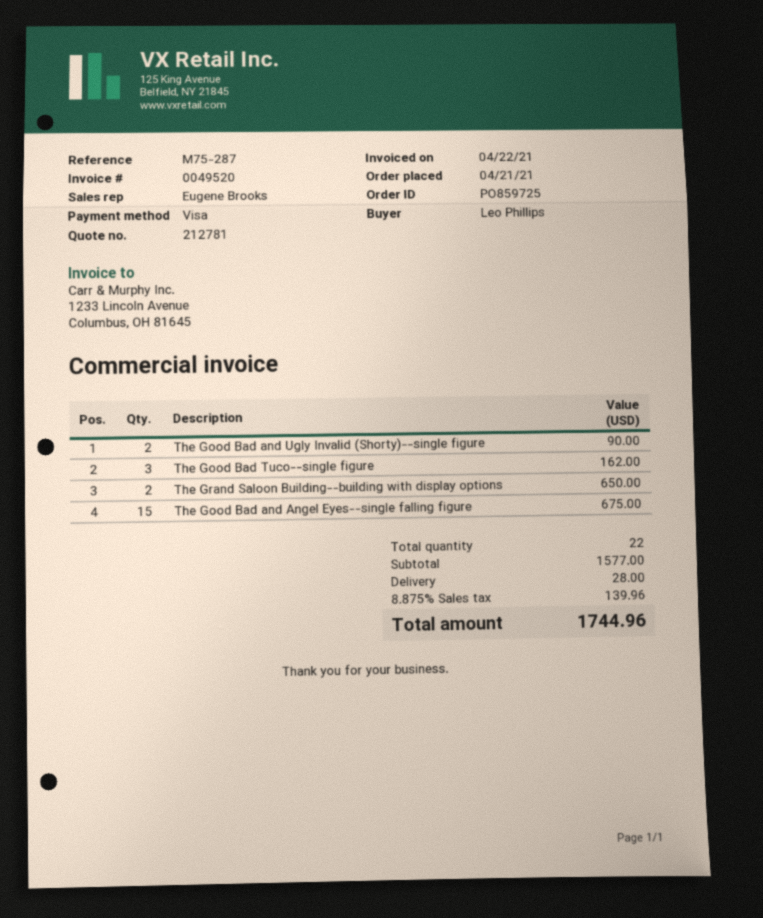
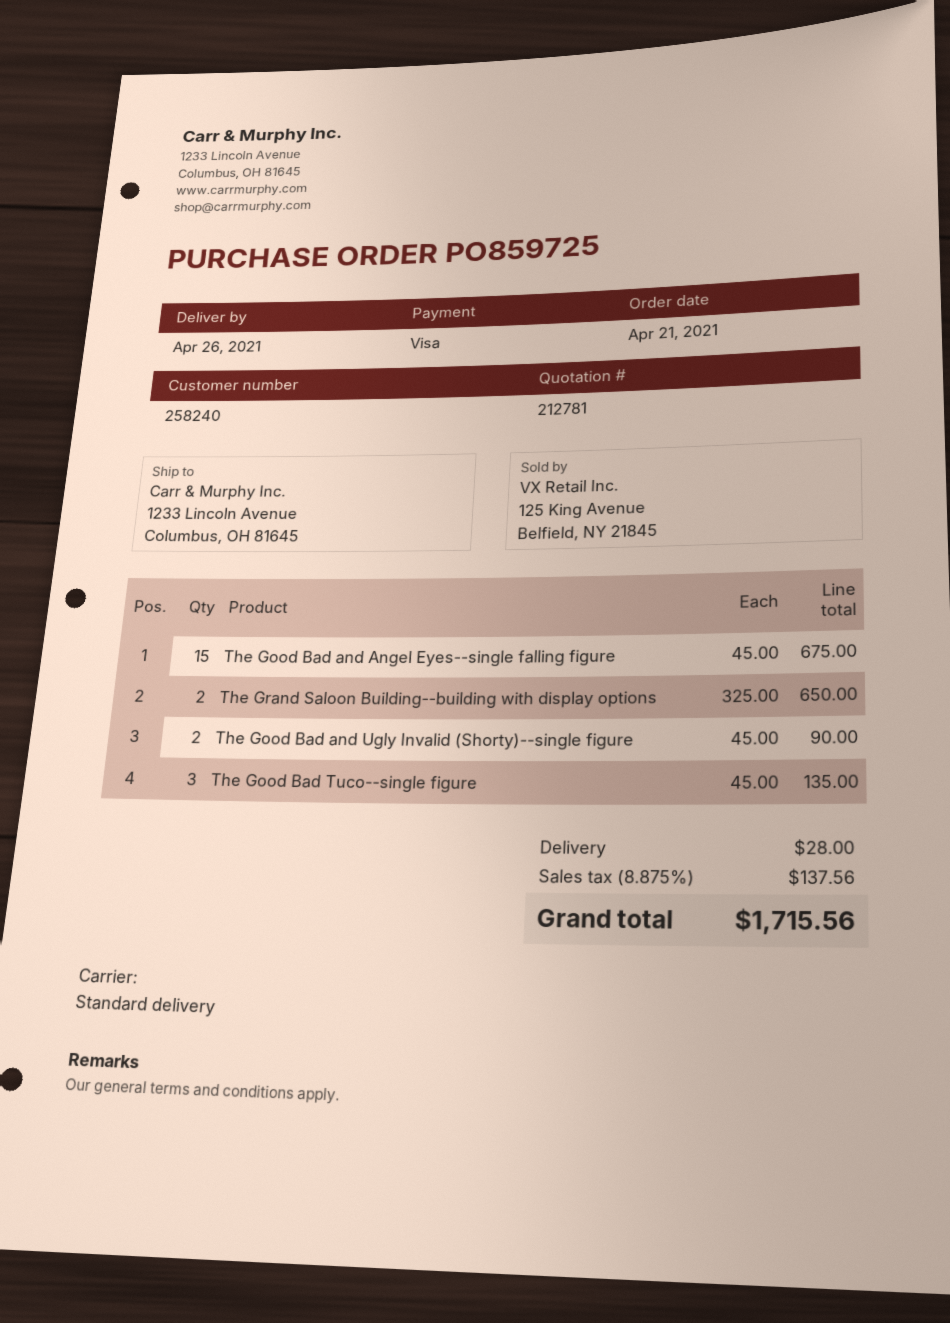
The Good Bad Tuco--single figure: 3 for 162.00 -> 3 for 135.00
tax: 8.875% = 139.96 -> 8.875% = 137.56
total: 1744.96 -> 1715.56

